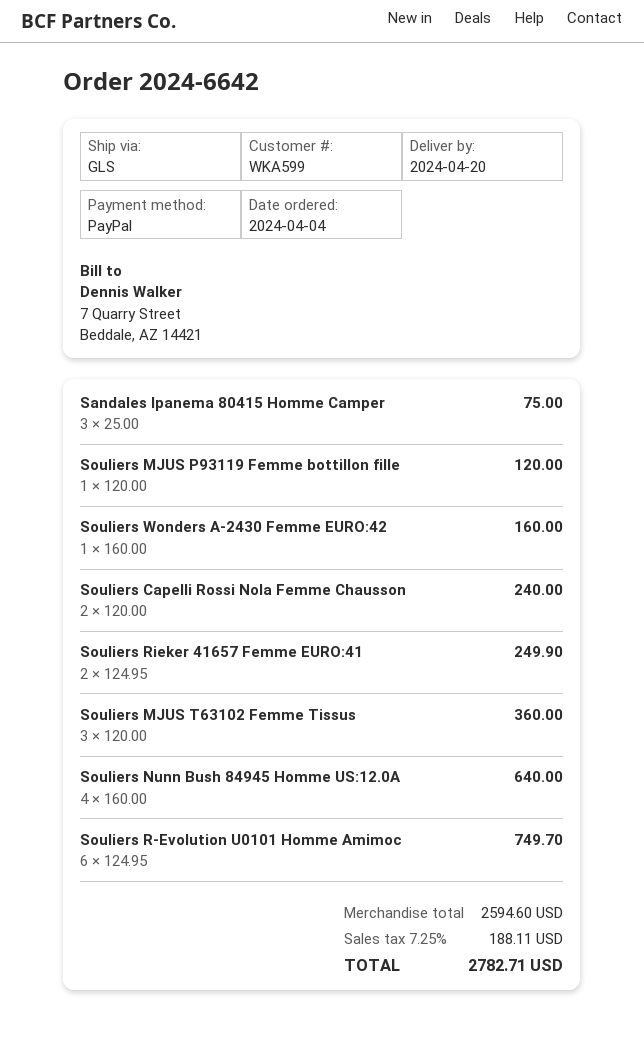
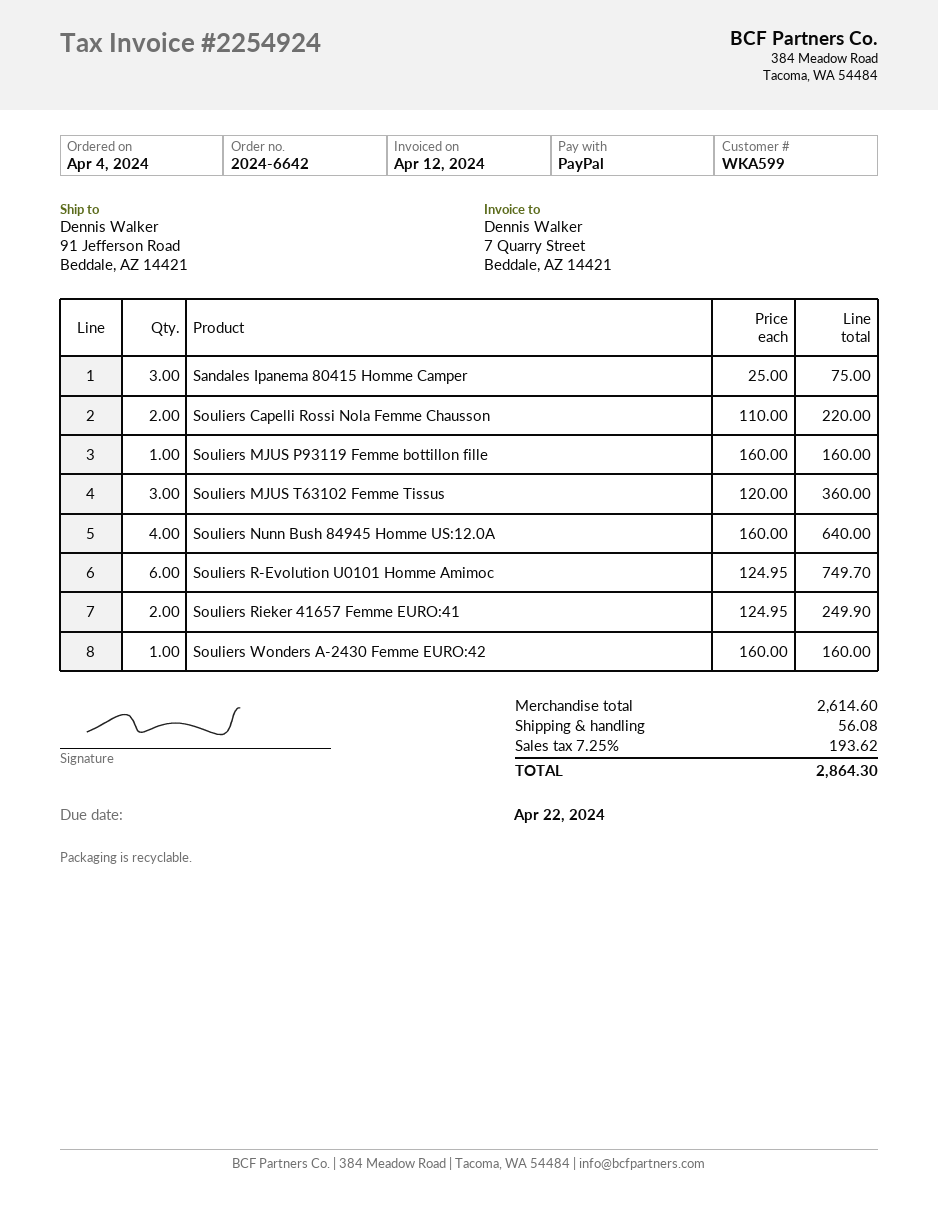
Souliers MJUS P93119 Femme bottillon fille: 1 x 120.00 = 120.00 -> 1 x 160.00 = 160.00
Souliers Capelli Rossi Nola Femme Chausson: 2 x 120.00 = 240.00 -> 2 x 110.00 = 220.00
subtotal: 2594.60 -> 2614.60
shipping: none -> 56.08
tax: 7.25% = 188.11 -> 7.25% = 193.62
total: 2782.71 -> 2864.30

